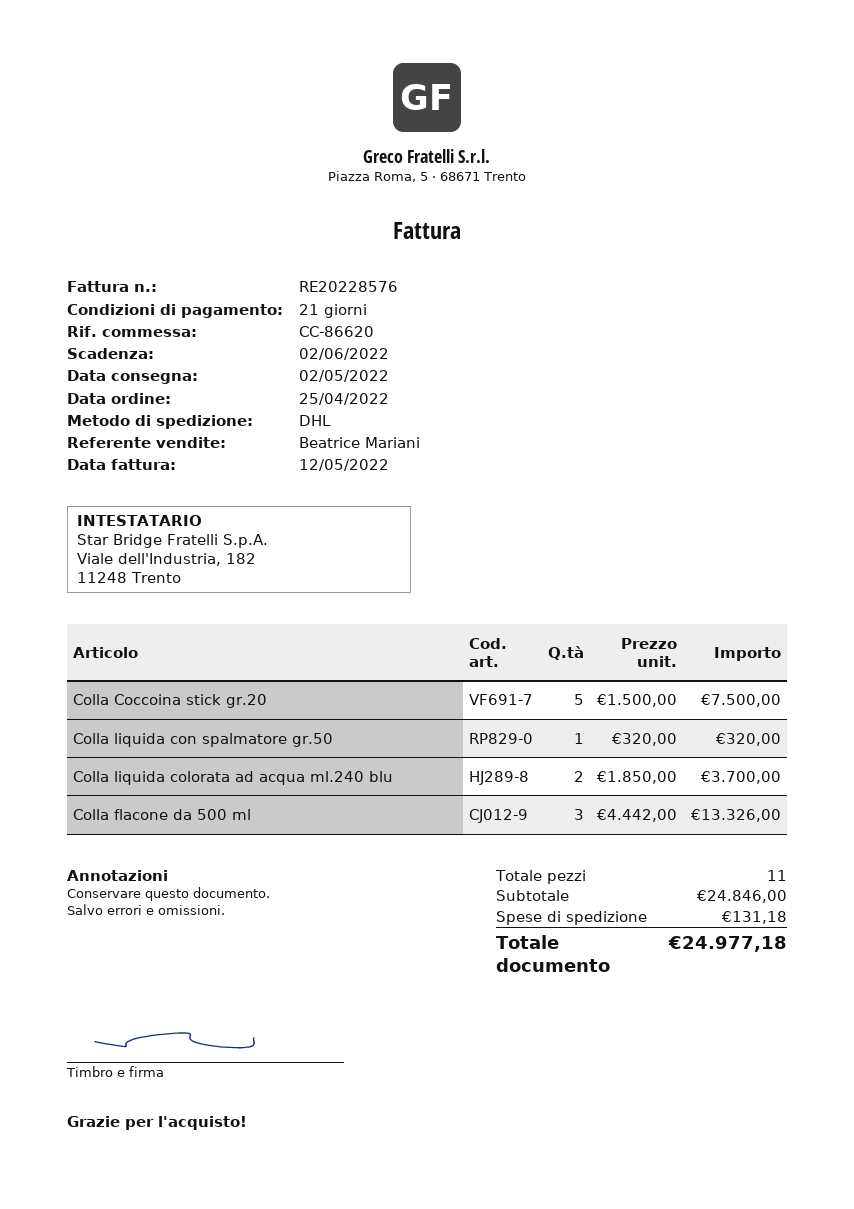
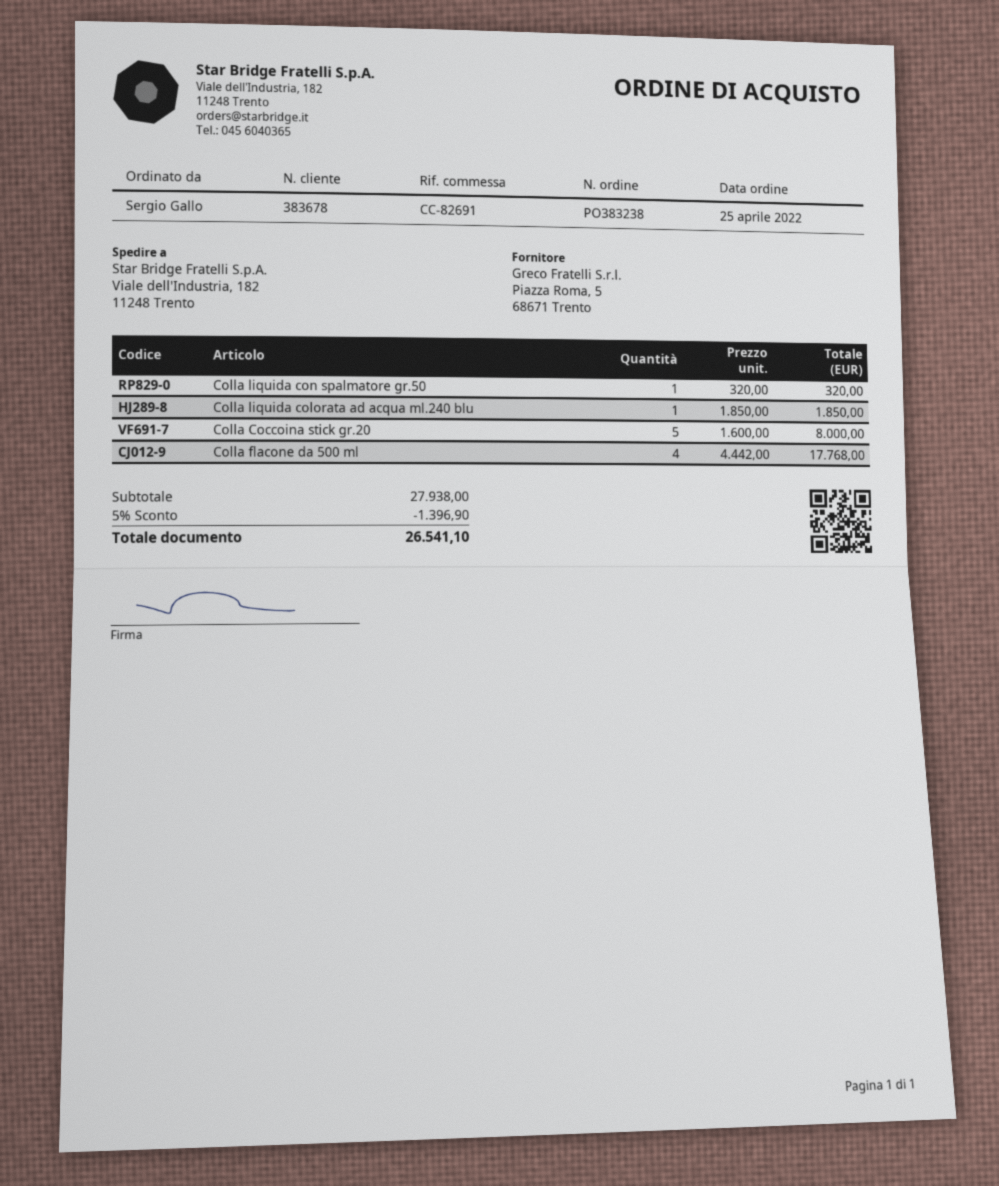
reference: CC-86620 -> CC-82691
Colla Coccoina stick gr.20: 5 x 1500.00 = 7500.00 -> 5 x 1600.00 = 8000.00
Colla liquida colorata ad acqua ml.240 blu: 2 x 1850.00 = 3700.00 -> 1 x 1850.00 = 1850.00
Colla flacone da 500 ml: 3 x 4442.00 = 13326.00 -> 4 x 4442.00 = 17768.00
subtotal: 24846.00 -> 27938.00
discount: none -> 5% = 1396.90
shipping: 131.18 -> none
total: 24977.18 -> 26541.10

